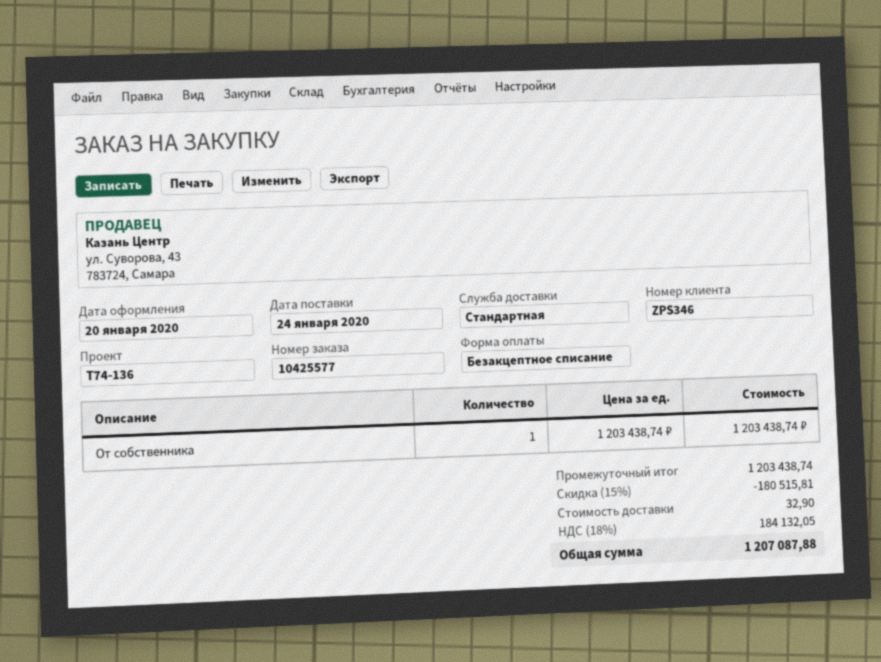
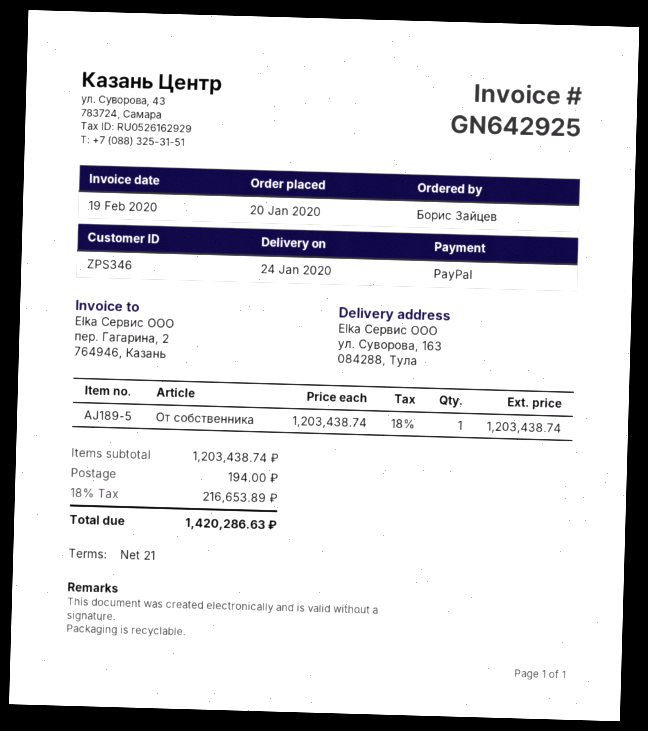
payment method: direct debit -> PayPal
discount: 15% = 180515.81 -> none
shipping: 32.90 -> 194.00
tax: 18% = 184132.05 -> 18% = 216653.89
total: 1207087.88 -> 1420286.63

